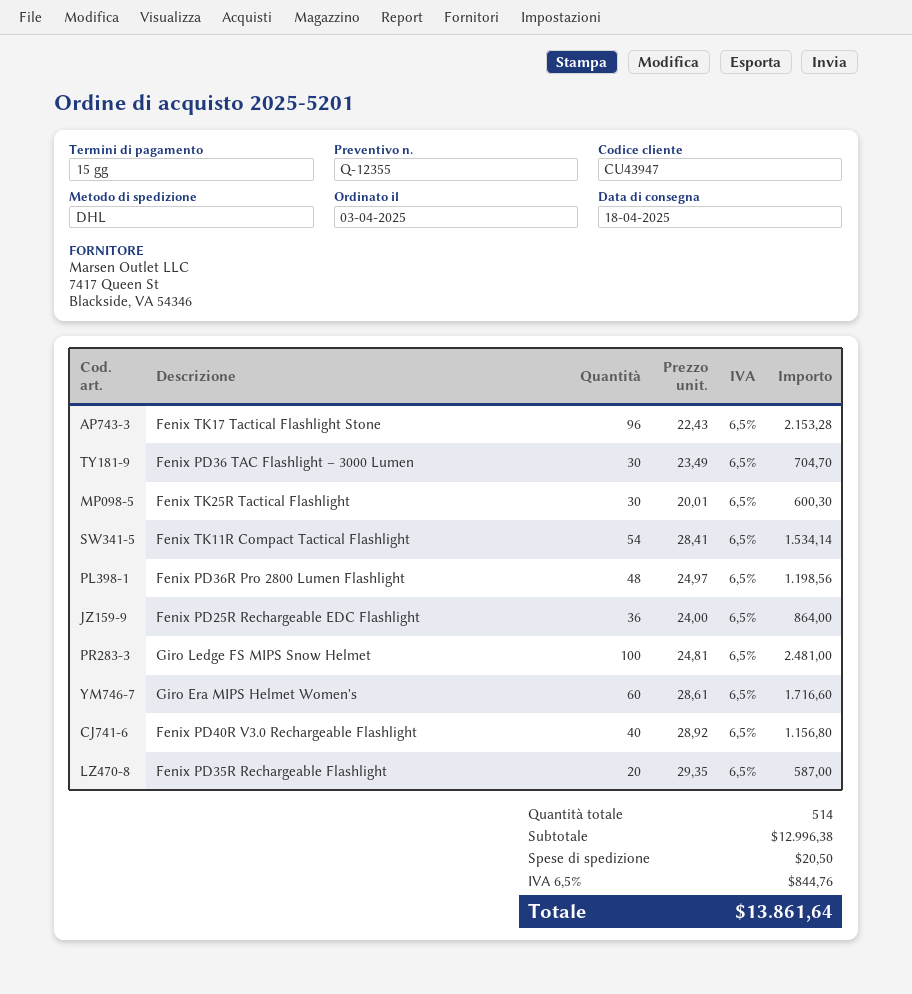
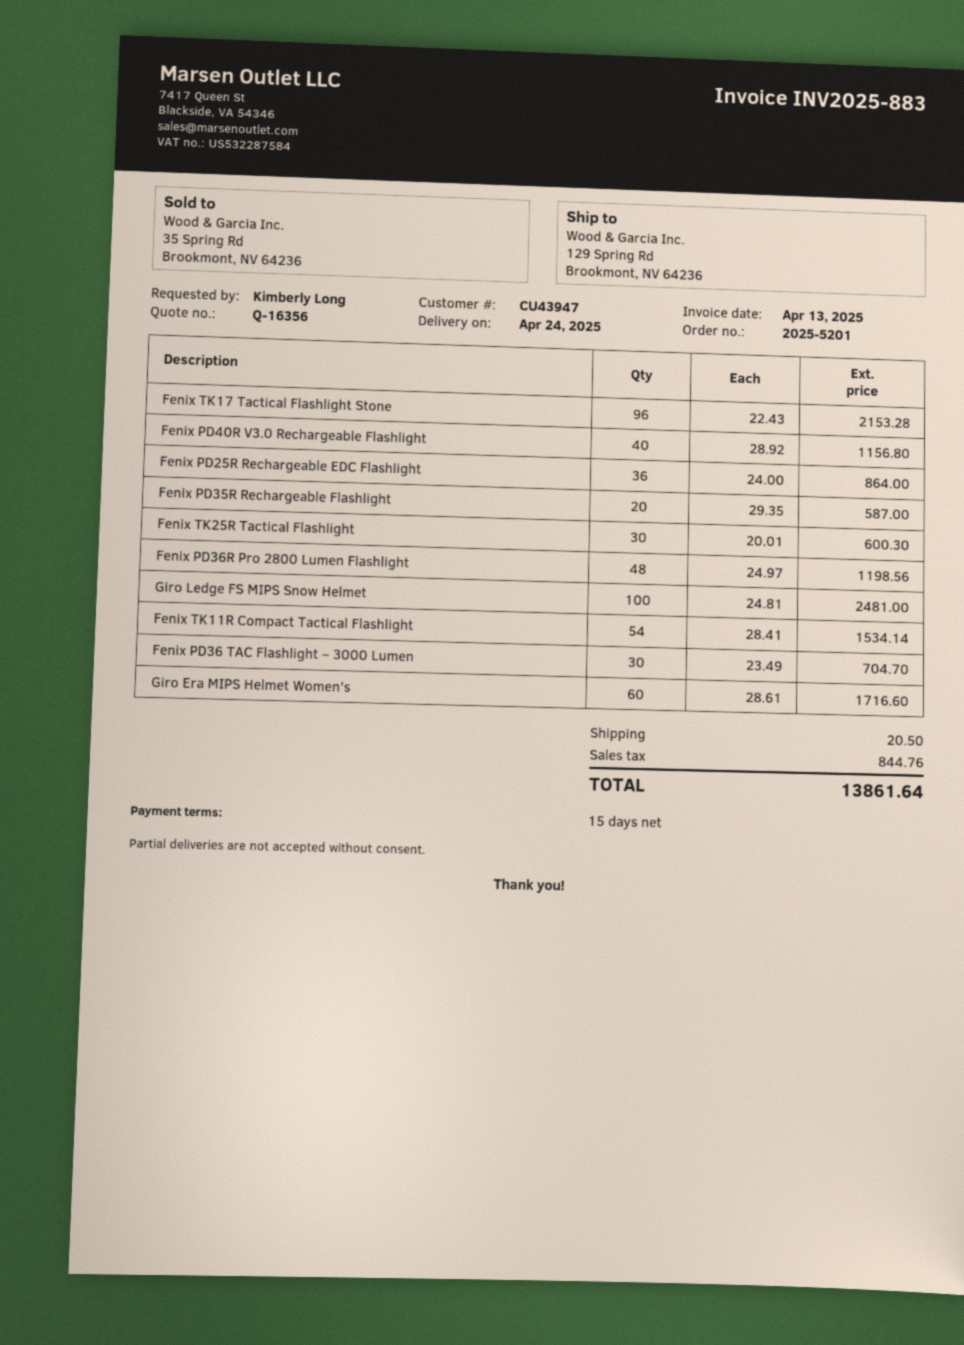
quote number: Q-12355 -> Q-16356
delivery date: 2025-04-18 -> 2025-04-24

